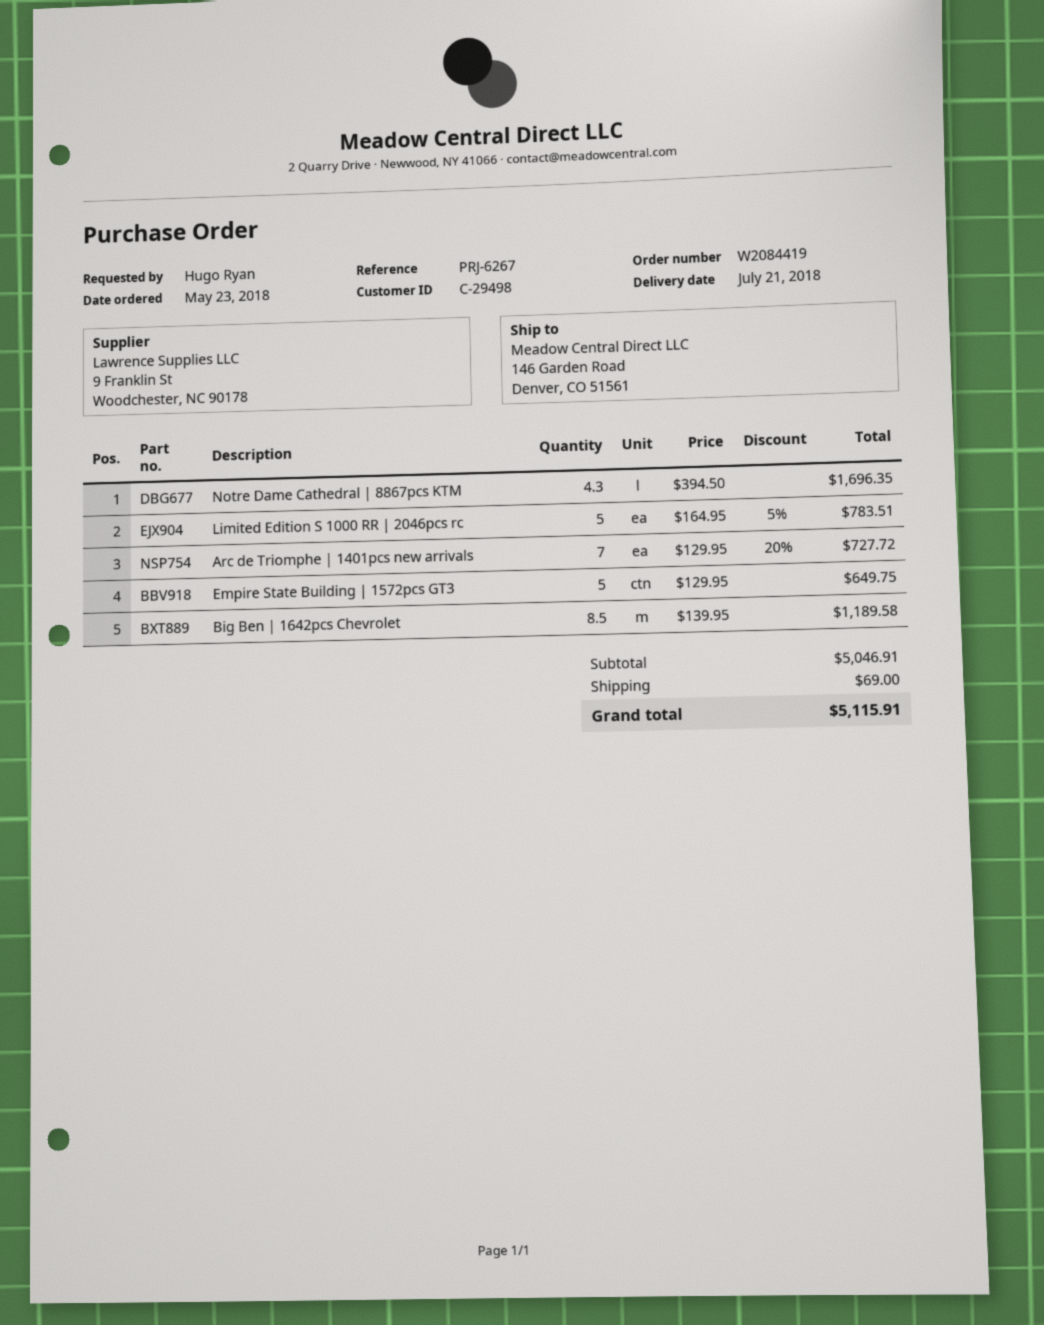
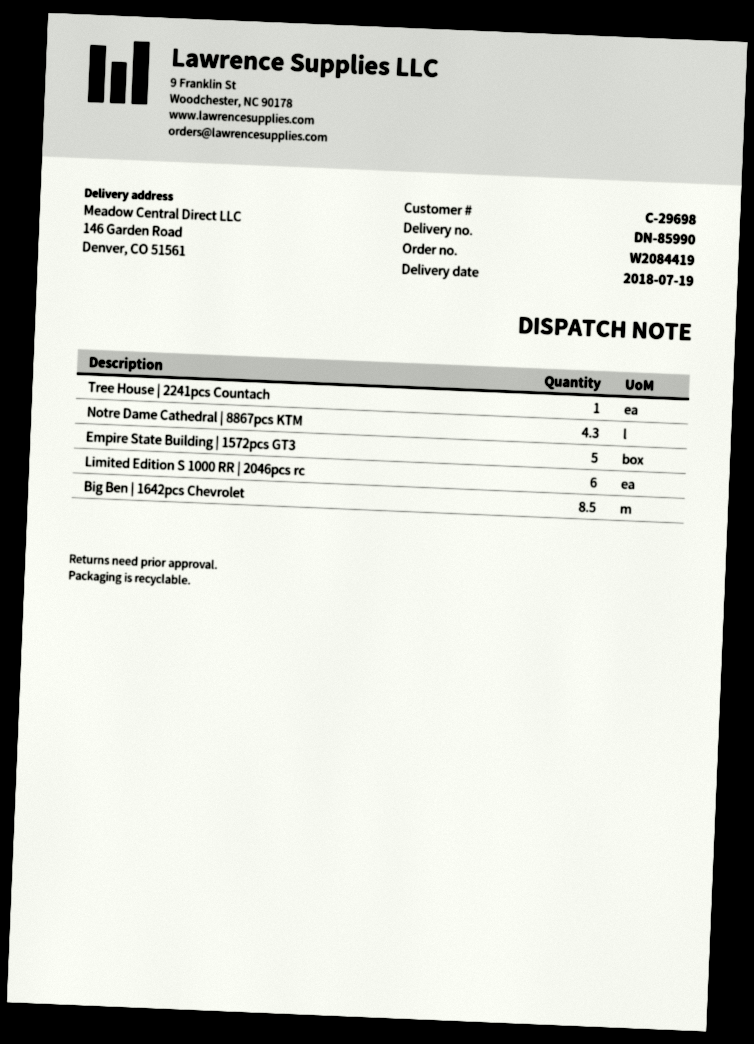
delivery date: 2018-07-21 -> 2018-07-19
customer number: C-29498 -> C-29698
Limited Edition S 1000 RR | 2046pcs rc: 5 -> 6
Arc de Triomphe | 1401pcs new arrivals: 7 -> none
Tree House | 2241pcs Countach: none -> 1

